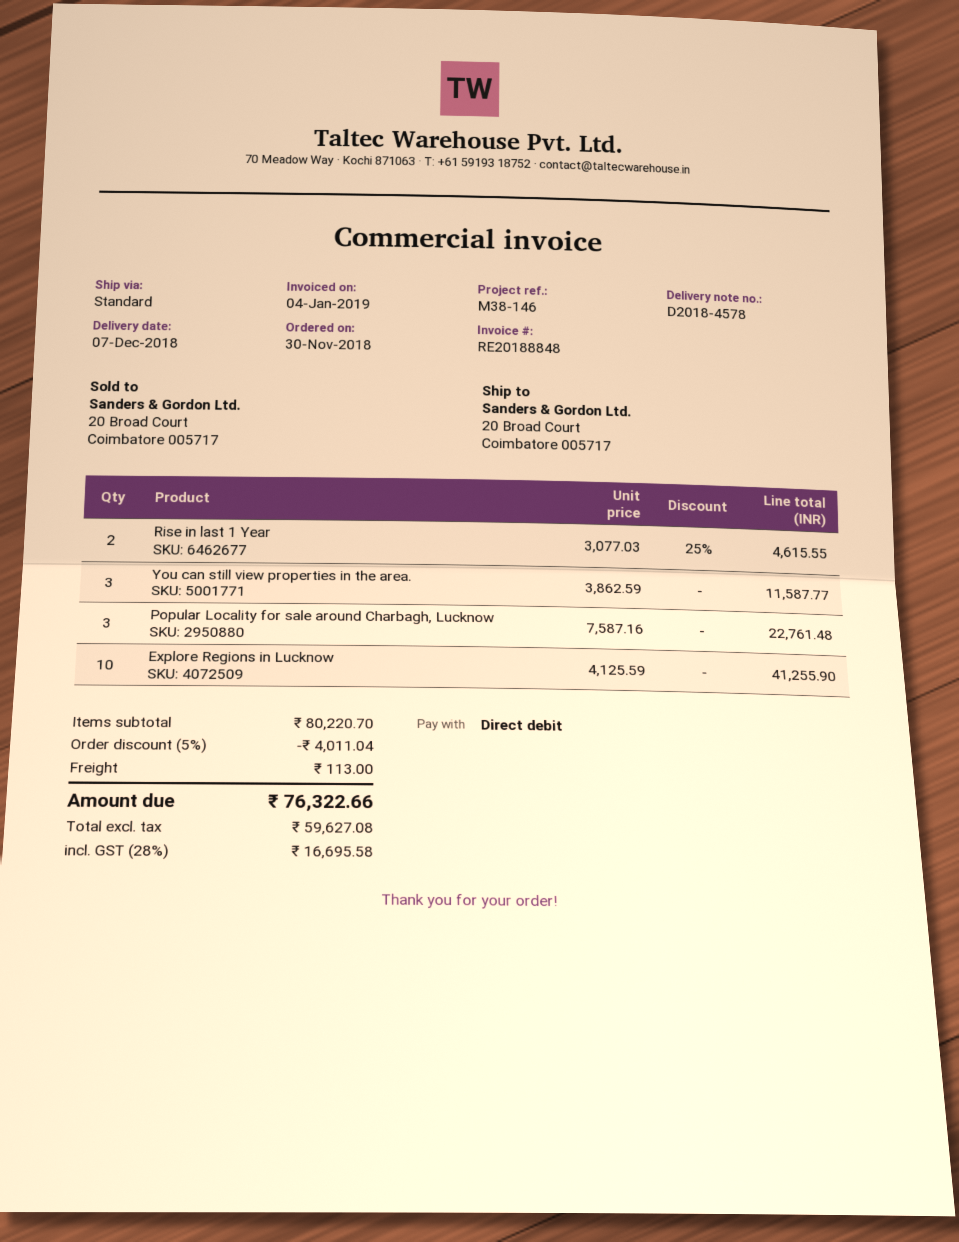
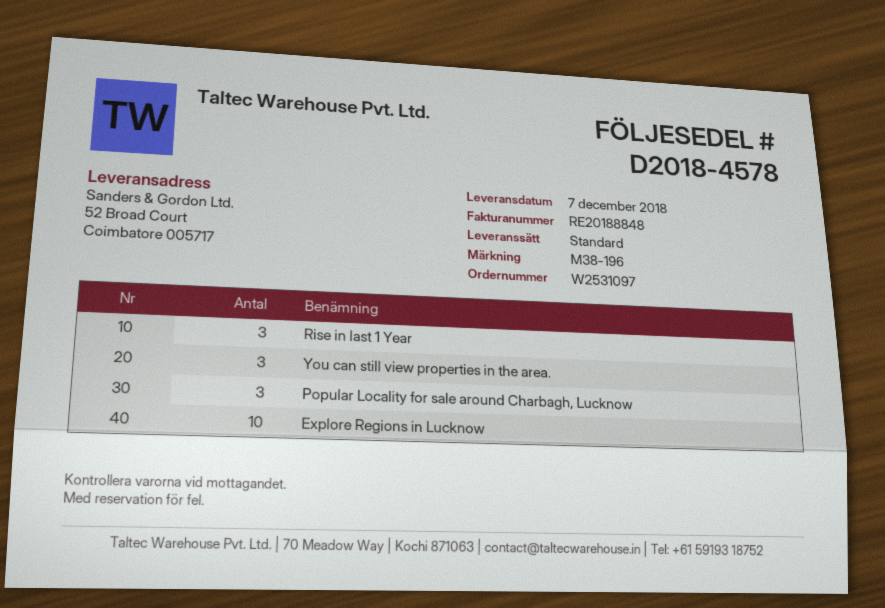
reference: M38-146 -> M38-196
ship to: 20 Broad Court, Coimbatore 005717 -> 52 Broad Court, Coimbatore 005717
Rise in last 1 Year: 2 -> 3

